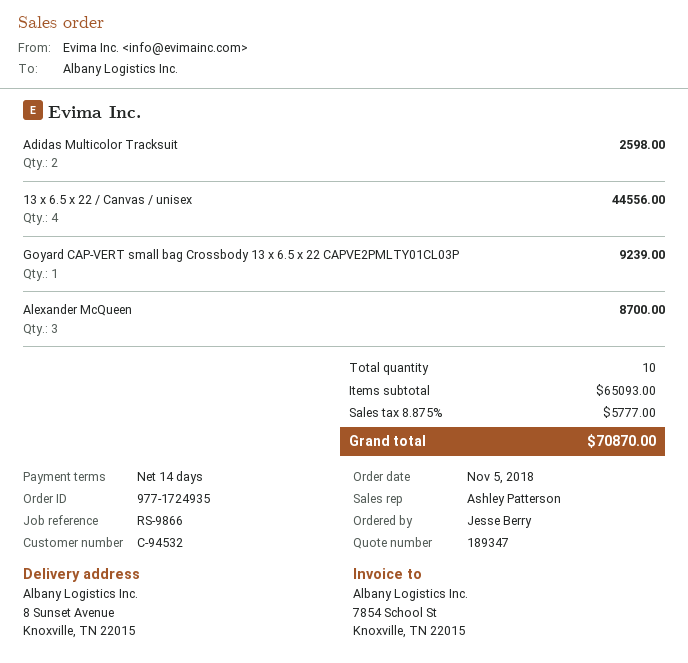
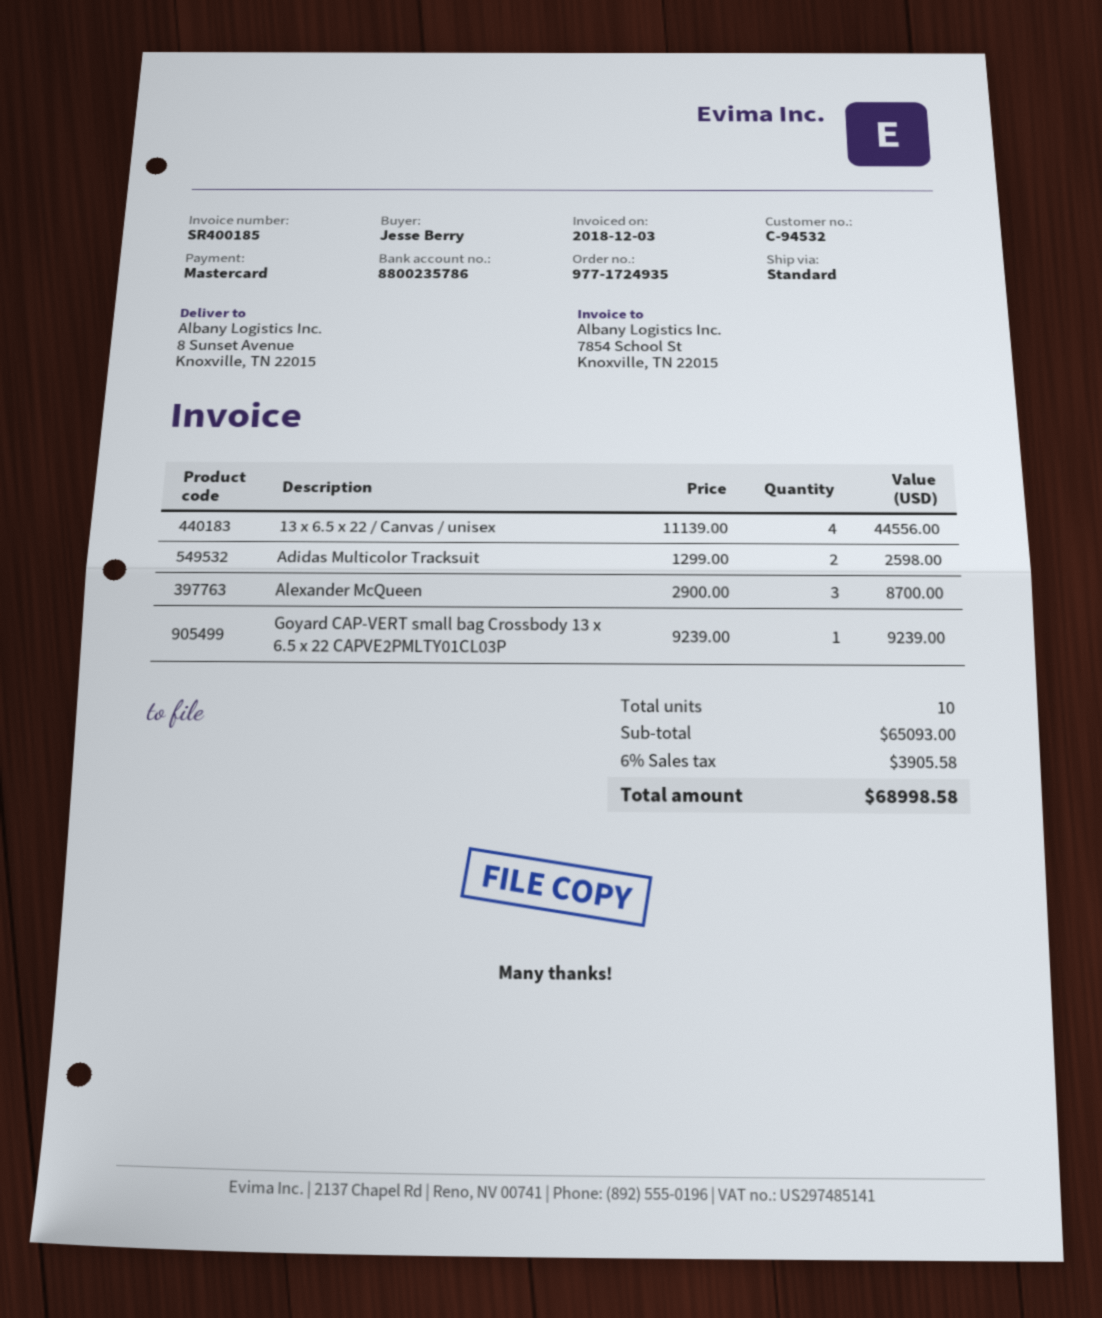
tax: 8.875% = 5777.00 -> 6% = 3905.58
total: 70870.00 -> 68998.58

